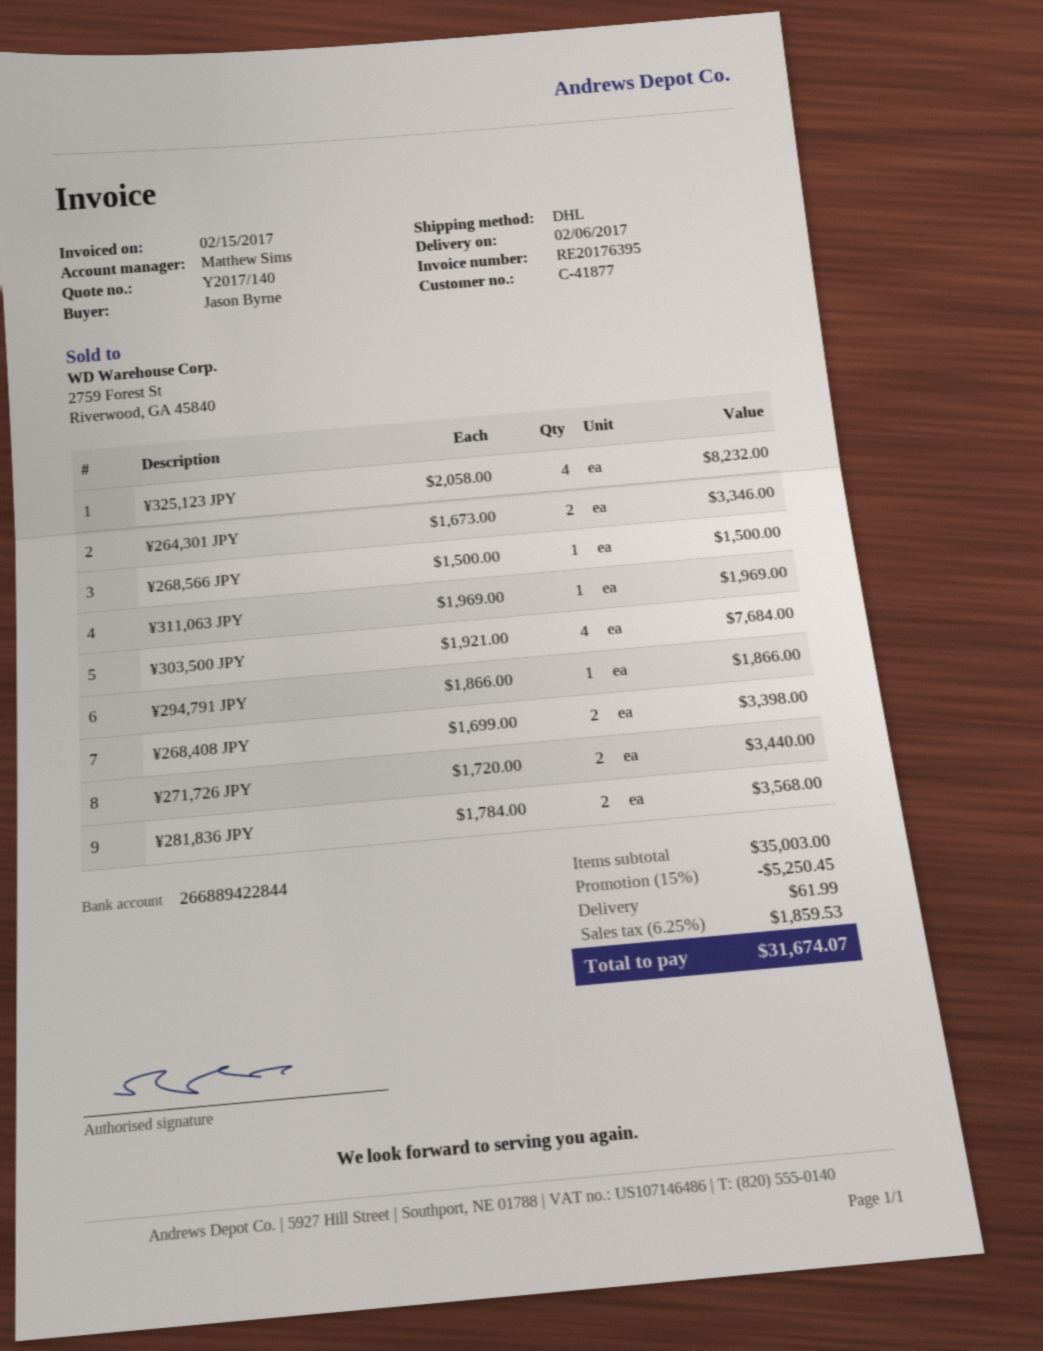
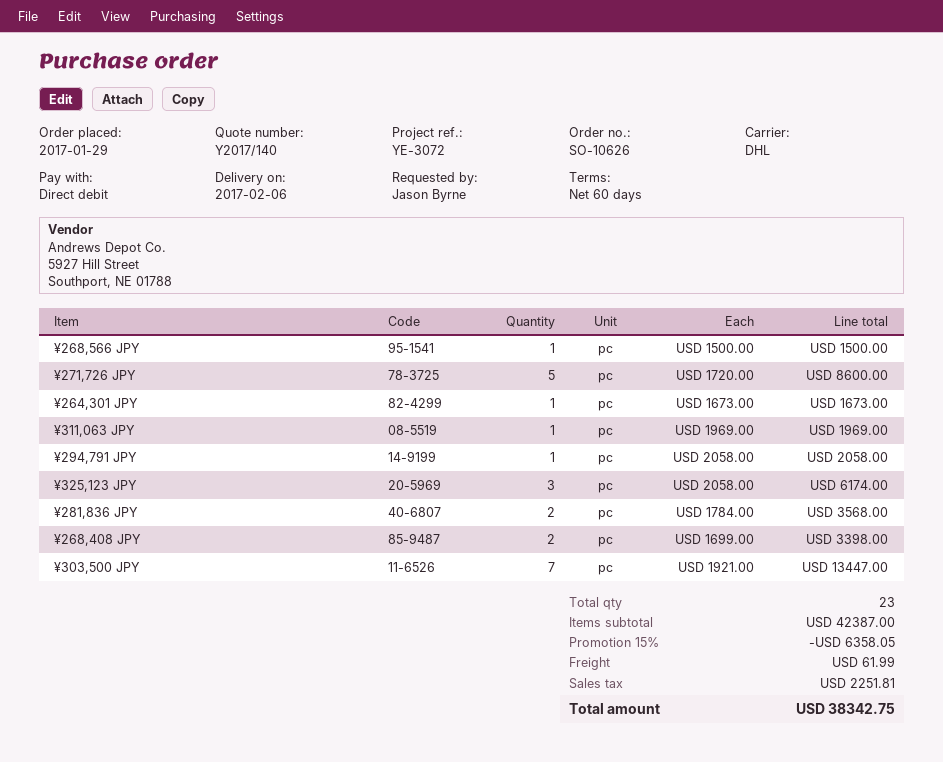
¥325,123 JPY: 4 x 2058.00 = 8232.00 -> 3 x 2058.00 = 6174.00
¥264,301 JPY: 2 x 1673.00 = 3346.00 -> 1 x 1673.00 = 1673.00
¥303,500 JPY: 4 x 1921.00 = 7684.00 -> 7 x 1921.00 = 13447.00
¥294,791 JPY: 1 x 1866.00 = 1866.00 -> 1 x 2058.00 = 2058.00
¥271,726 JPY: 2 x 1720.00 = 3440.00 -> 5 x 1720.00 = 8600.00
subtotal: 35003.00 -> 42387.00
discount: 15% = 5250.45 -> 15% = 6358.05
tax: 1859.53 -> 2251.81
total: 31674.07 -> 38342.75

